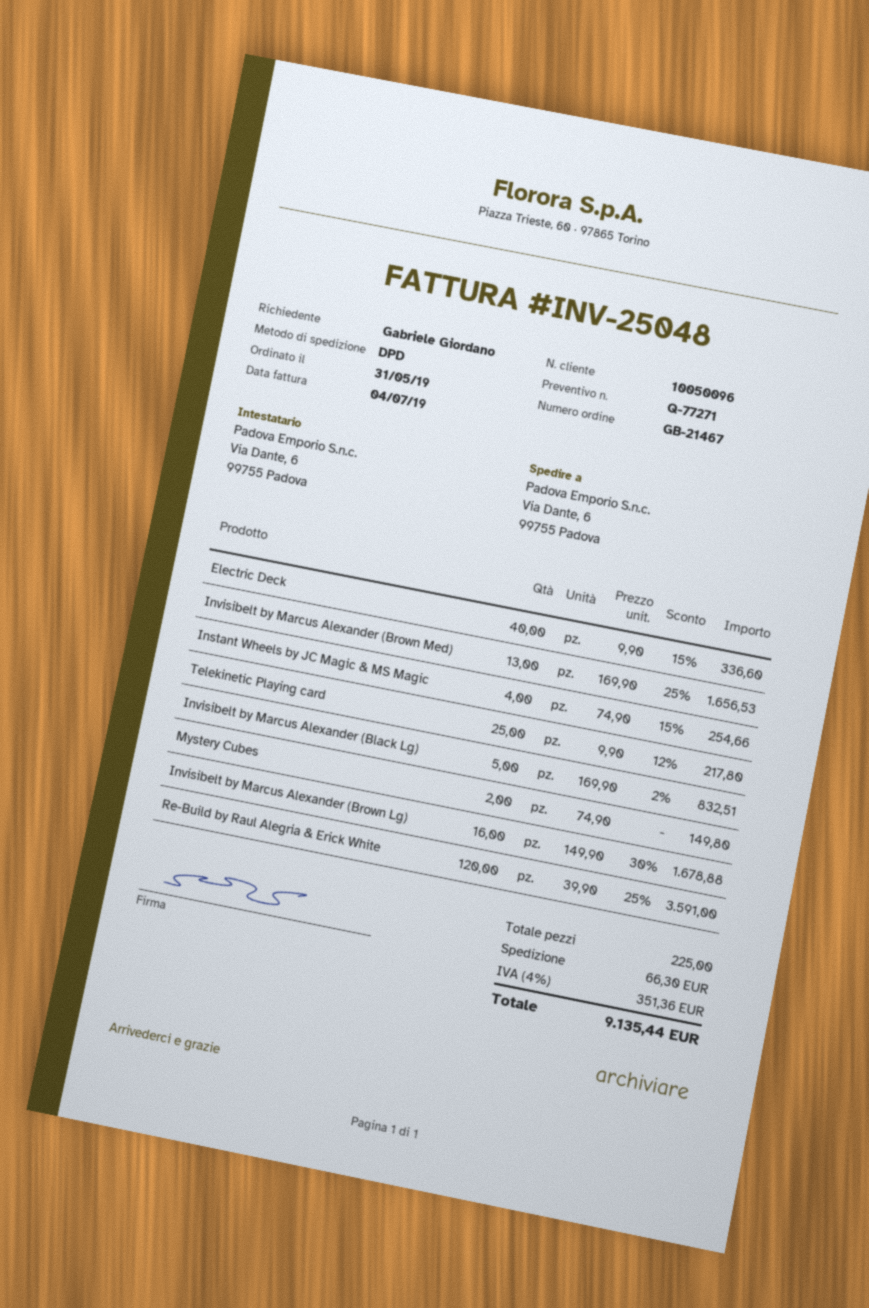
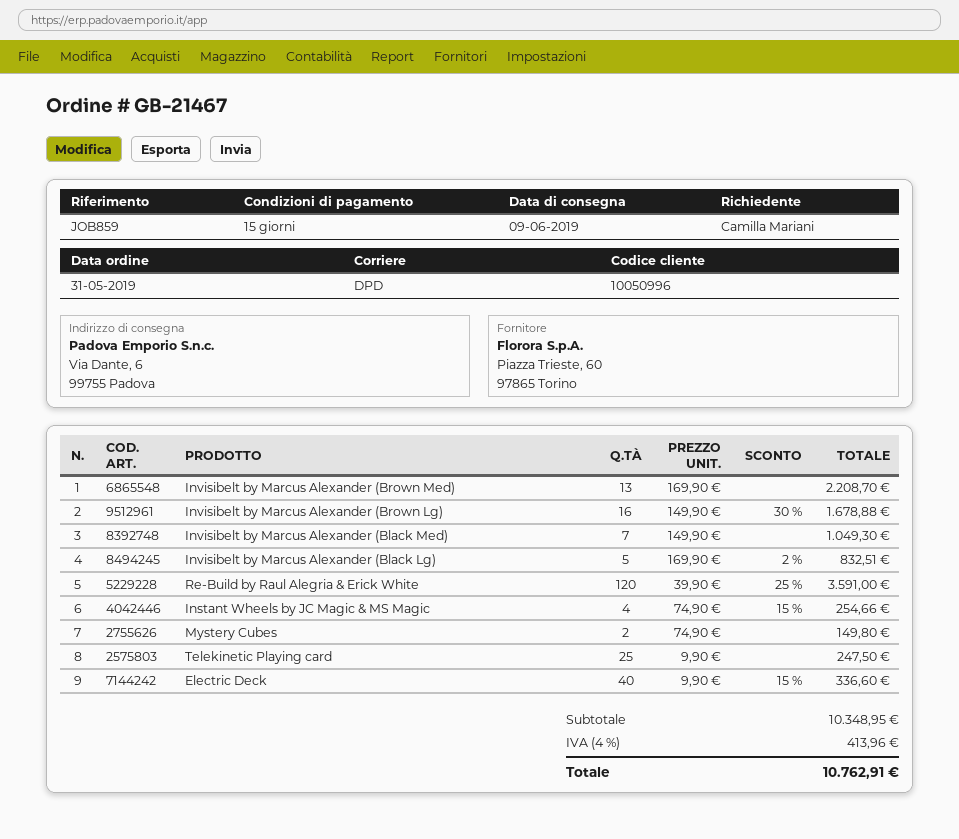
customer number: 10050096 -> 10050996
ordered by: Gabriele Giordano -> Camilla Mariani
Invisibelt by Marcus Alexander (Brown Med): 13 x 169.90 - 25% = 1656.53 -> 13 x 169.90 = 2208.70
Telekinetic Playing card: 25 x 9.90 - 12% = 217.80 -> 25 x 9.90 = 247.50
Invisibelt by Marcus Alexander (Black Med): none -> 7 x 149.90 = 1049.30
shipping: 66.30 -> none
tax: 4% = 351.36 -> 4% = 413.96
total: 9135.44 -> 10762.91

